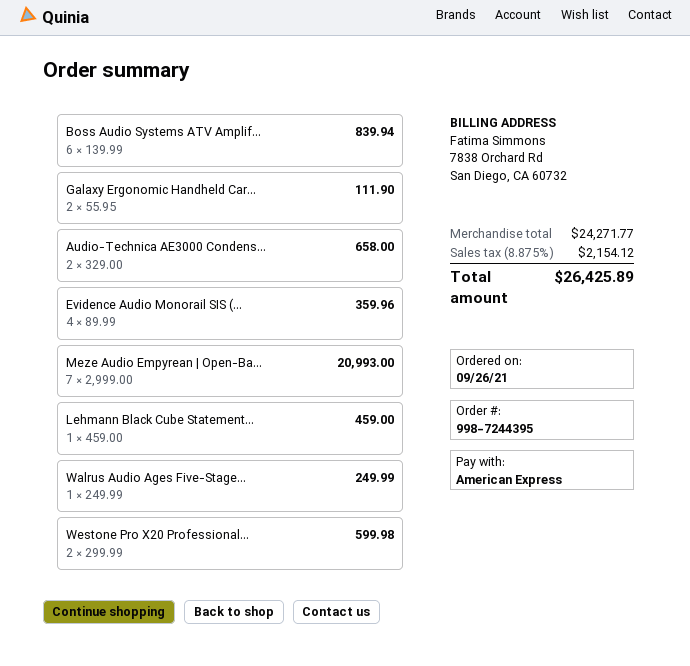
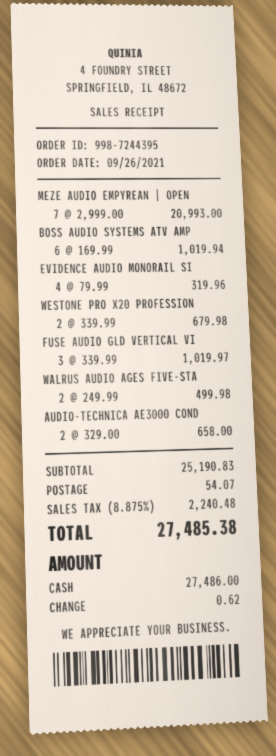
payment method: American Express -> cash
Boss Audio Systems ATV Amplif...: 6 x 139.99 = 839.94 -> 6 x 169.99 = 1019.94
Galaxy Ergonomic Handheld Car...: 2 x 55.95 = 111.90 -> none
Evidence Audio Monorail SIS (...: 4 x 89.99 = 359.96 -> 4 x 79.99 = 319.96
Lehmann Black Cube Statement...: 1 x 459.00 = 459.00 -> none
Walrus Audio Ages Five-Stage...: 1 x 249.99 = 249.99 -> 2 x 249.99 = 499.98
Westone Pro X20 Professional...: 2 x 299.99 = 599.98 -> 2 x 339.99 = 679.98
FUSE AUDIO GLD VERTICAL VI: none -> 3 x 339.99 = 1019.97
subtotal: 24271.77 -> 25190.83
shipping: none -> 54.07
tax: 8.875% = 2154.12 -> 8.875% = 2240.48
total: 26425.89 -> 27485.38

